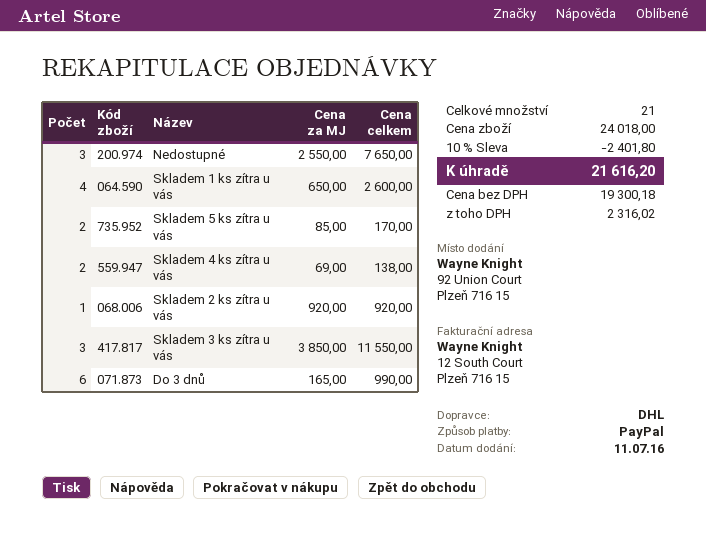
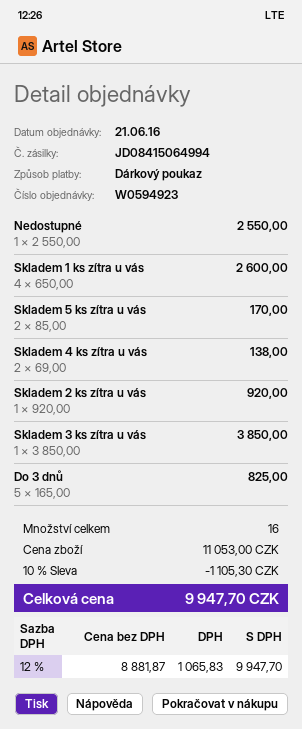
payment method: PayPal -> gift card
Nedostupné: 3 x 2550.00 = 7650.00 -> 1 x 2550.00 = 2550.00
Skladem 3 ks zítra u vás: 3 x 3850.00 = 11550.00 -> 1 x 3850.00 = 3850.00
Do 3 dnů: 6 x 165.00 = 990.00 -> 5 x 165.00 = 825.00
total quantity: 21 -> 16
subtotal: 24018.00 -> 11053.00
discount: 10% = 2401.80 -> 10% = 1105.30
net: 19300.18 -> 8881.87
tax: 2316.02 -> 1065.83
total: 21616.20 -> 9947.70

